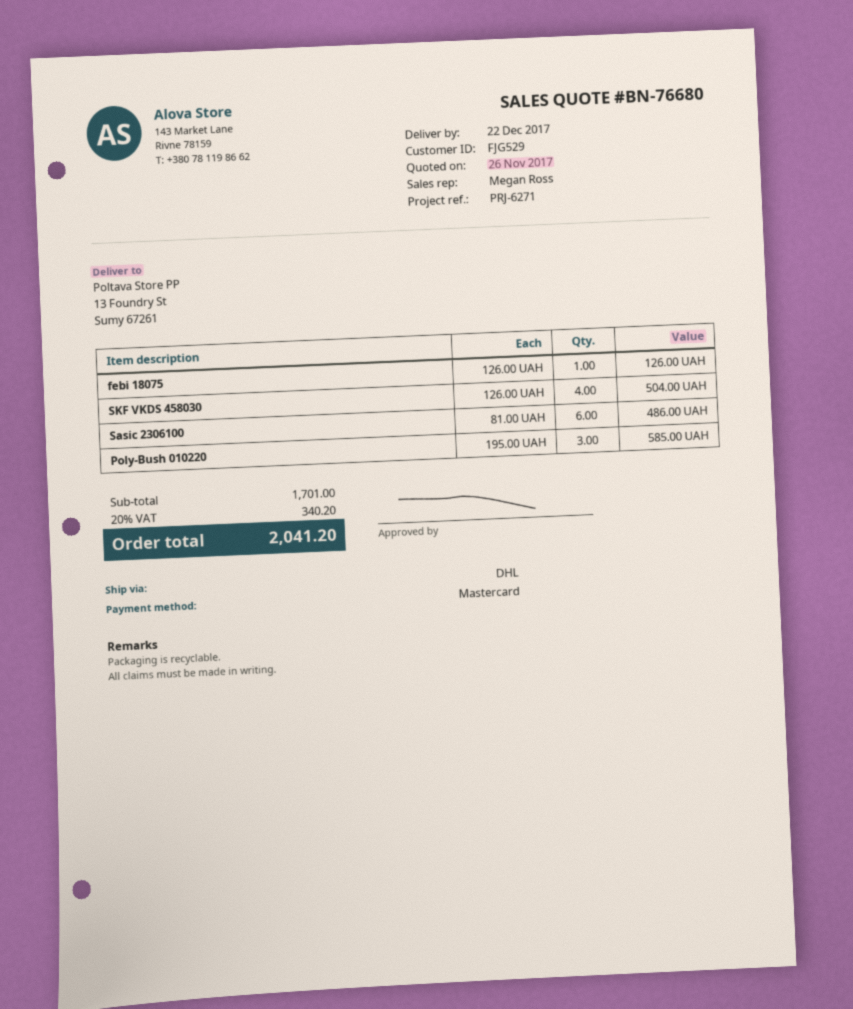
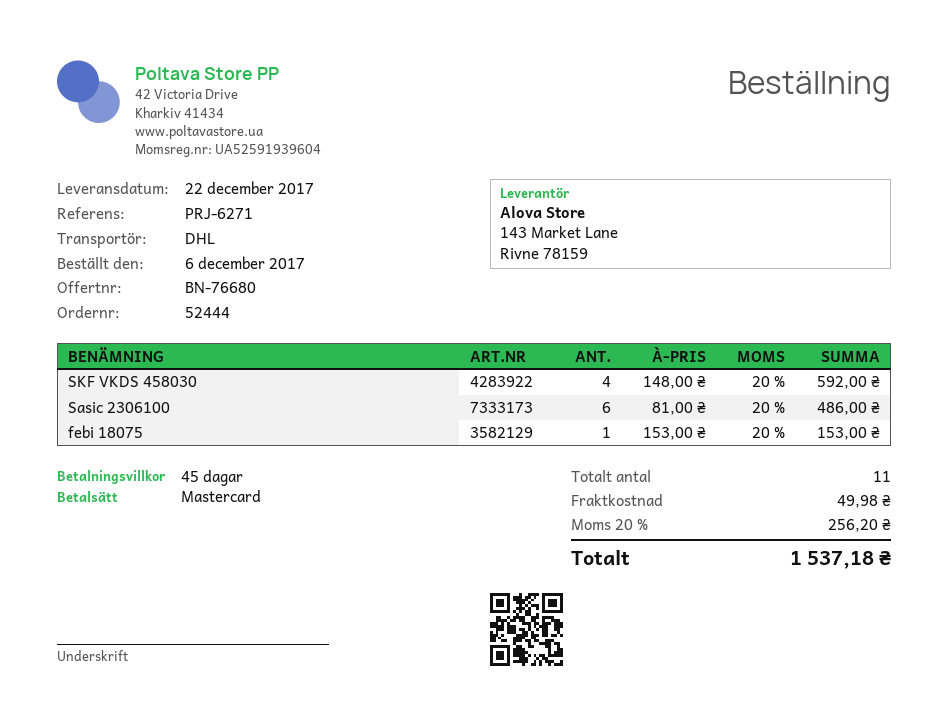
febi 18075: 1 x 126.00 = 126.00 -> 1 x 153.00 = 153.00
SKF VKDS 458030: 4 x 126.00 = 504.00 -> 4 x 148.00 = 592.00
Poly-Bush 010220: 3 x 195.00 = 585.00 -> none
shipping: none -> 49.98
tax: 20% = 340.20 -> 20% = 256.20
total: 2041.20 -> 1537.18

